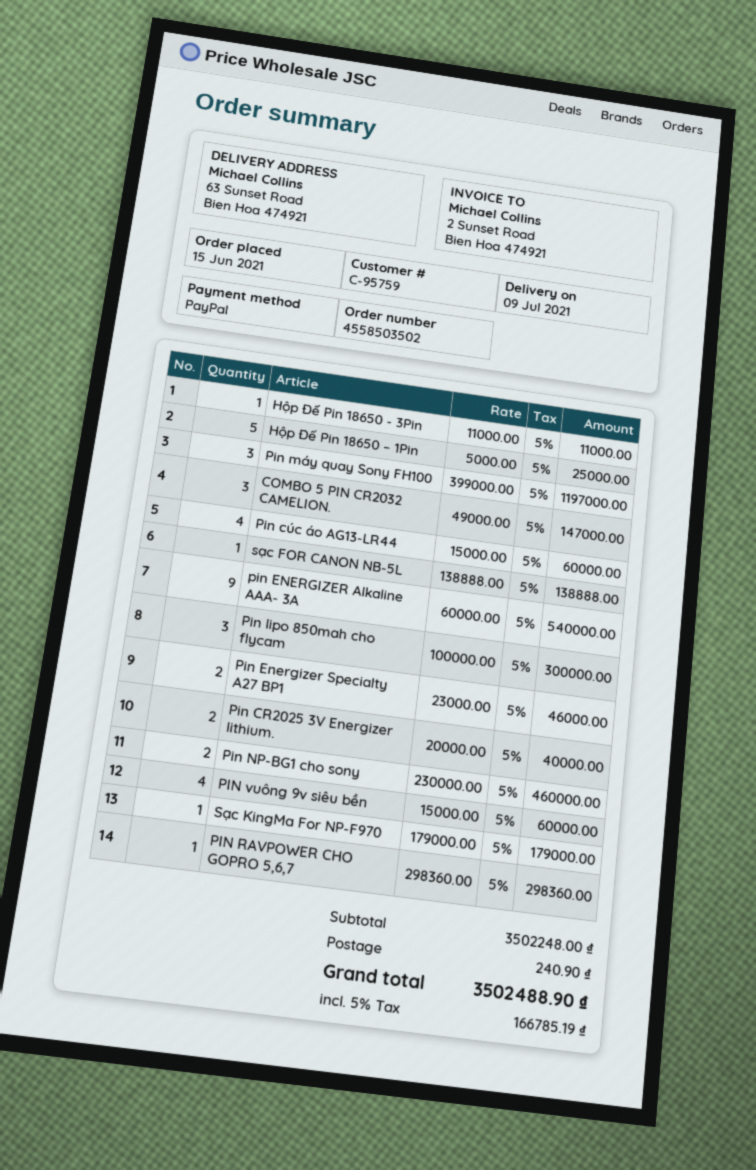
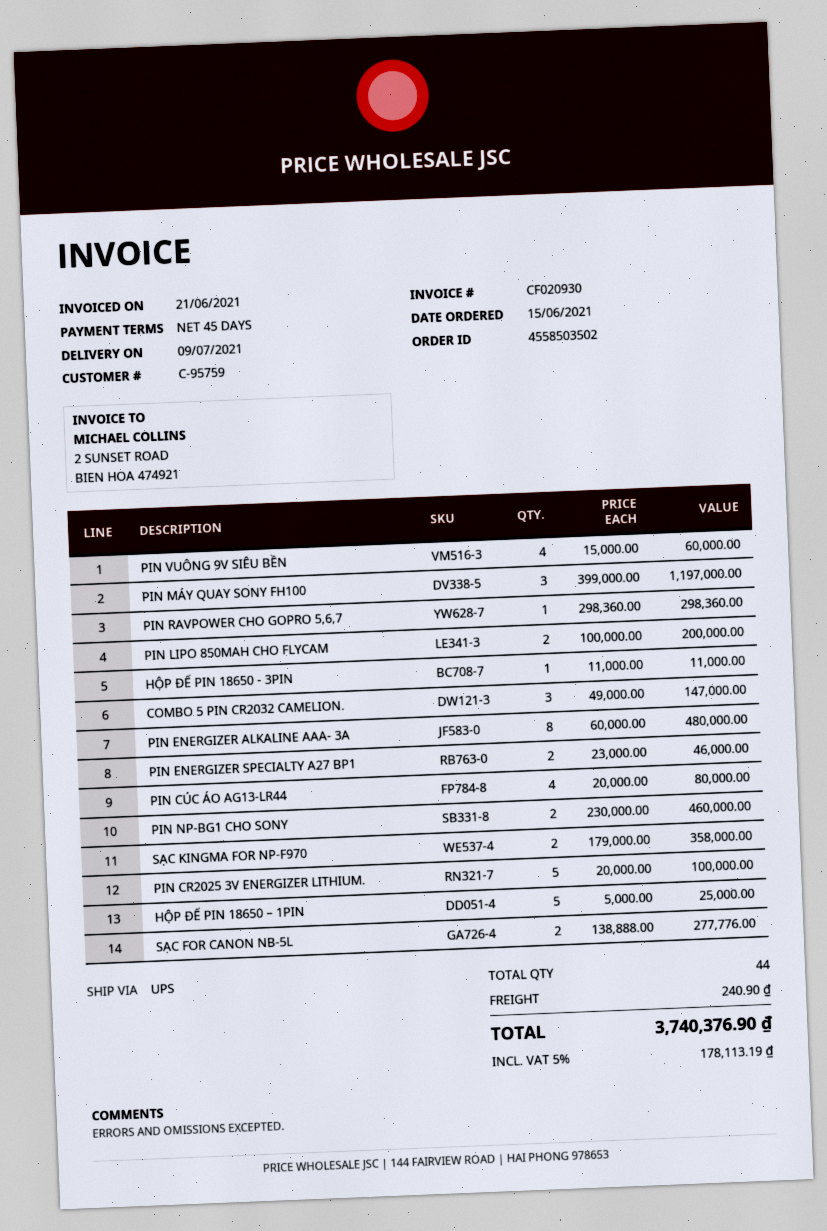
Pin cúc áo AG13-LR44: 4 x 15000.00 = 60000.00 -> 4 x 20000.00 = 80000.00
sạc FOR CANON NB-5L: 1 x 138888.00 = 138888.00 -> 2 x 138888.00 = 277776.00
pin ENERGIZER Alkaline AAA- 3A: 9 x 60000.00 = 540000.00 -> 8 x 60000.00 = 480000.00
Pin lipo 850mah cho flycam: 3 x 100000.00 = 300000.00 -> 2 x 100000.00 = 200000.00
Pin CR2025 3V Energizer lithium.: 2 x 20000.00 = 40000.00 -> 5 x 20000.00 = 100000.00
Sạc KingMa For NP-F970: 1 x 179000.00 = 179000.00 -> 2 x 179000.00 = 358000.00
tax: 5% = 166785.19 -> 5% = 178113.19
total: 3502488.90 -> 3740376.90

